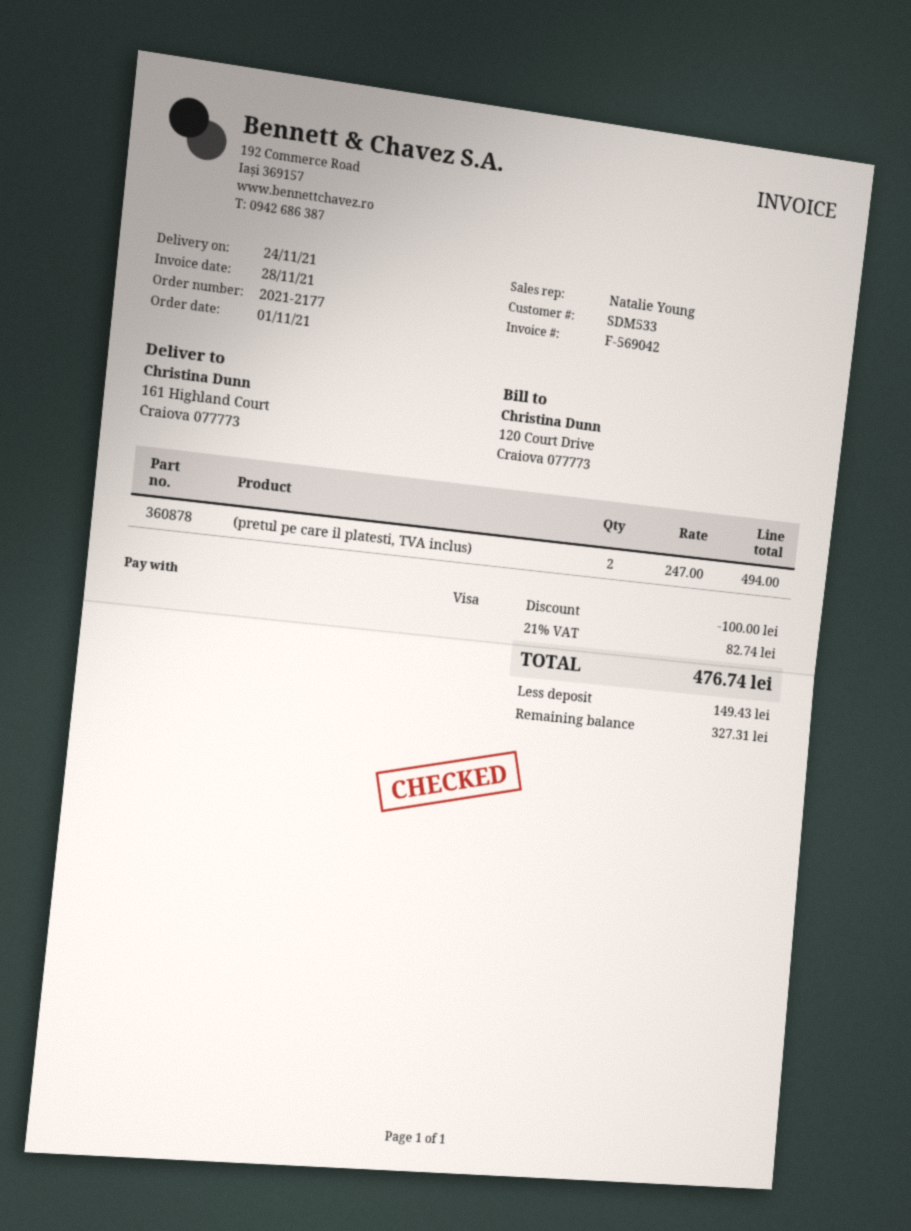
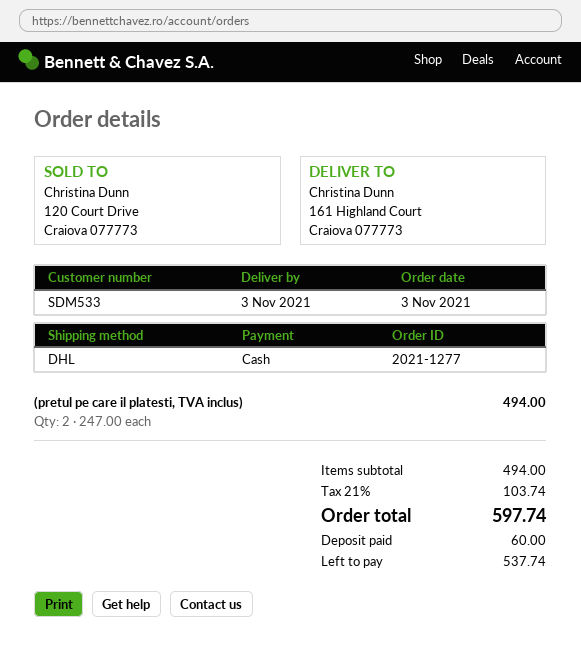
order number: 2021-2177 -> 2021-1277
order date: 2021-11-01 -> 2021-11-03
delivery date: 2021-11-24 -> 2021-11-03
payment method: Visa -> cash
discount: 100.00 -> none
tax: 21% = 82.74 -> 21% = 103.74
total: 476.74 -> 597.74
deposit: 149.43 -> 60.00
balance: 327.31 -> 537.74

